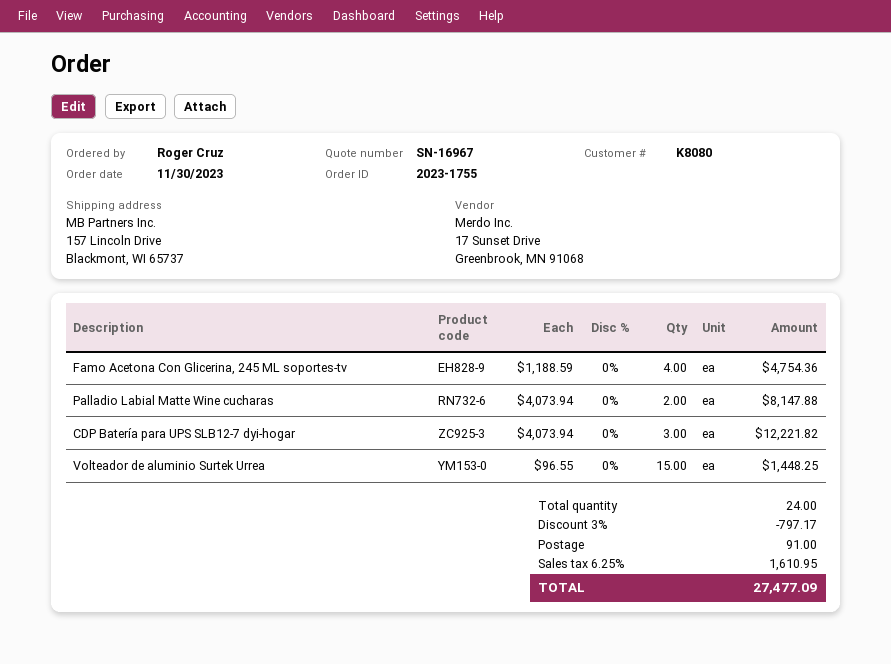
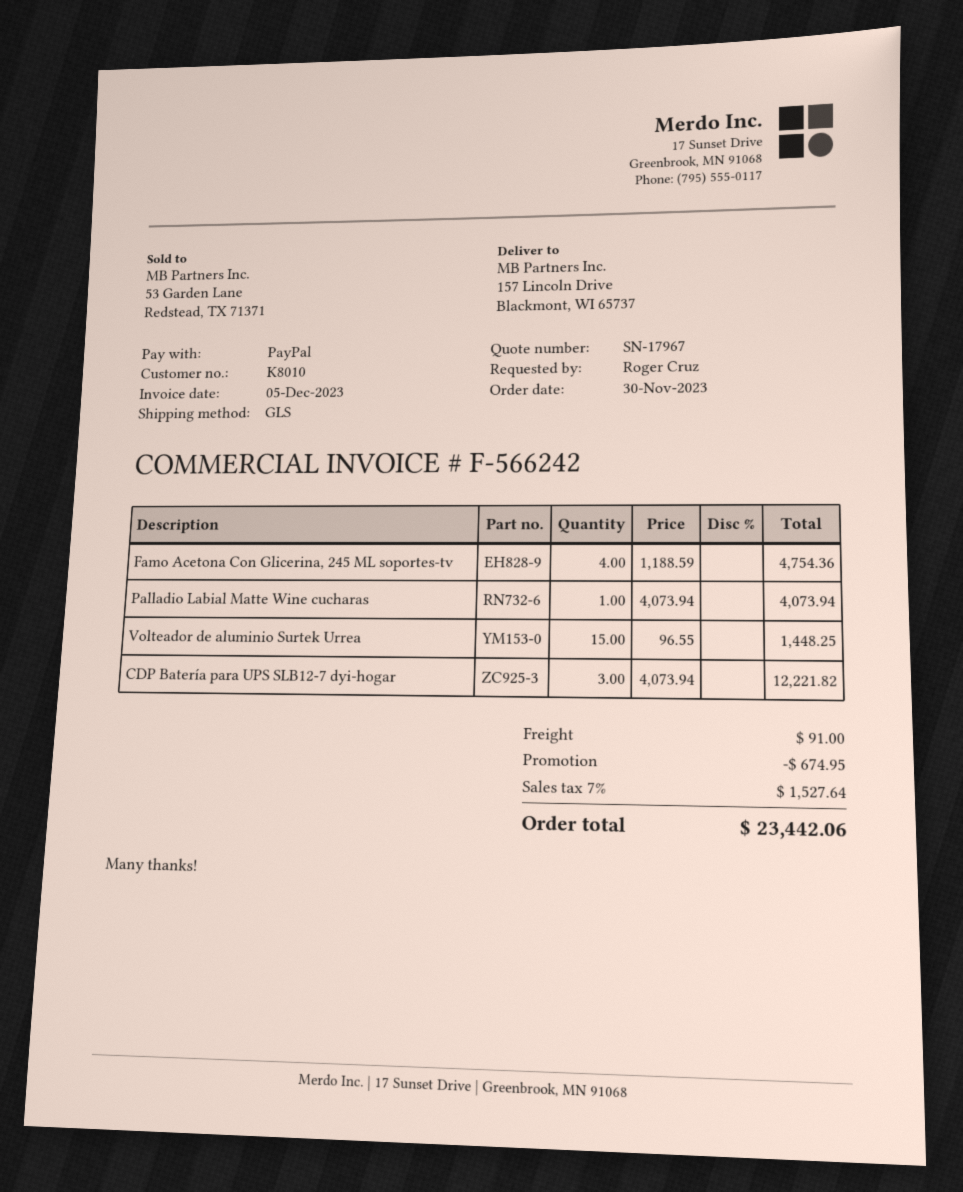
quote number: SN-16967 -> SN-17967
customer number: K8080 -> K8010
Palladio Labial Matte Wine cucharas: 2 x 4073.94 = 8147.88 -> 1 x 4073.94 = 4073.94
discount: 797.17 -> 674.95
tax: 6.25% = 1610.95 -> 7% = 1527.64
total: 27477.09 -> 23442.06

